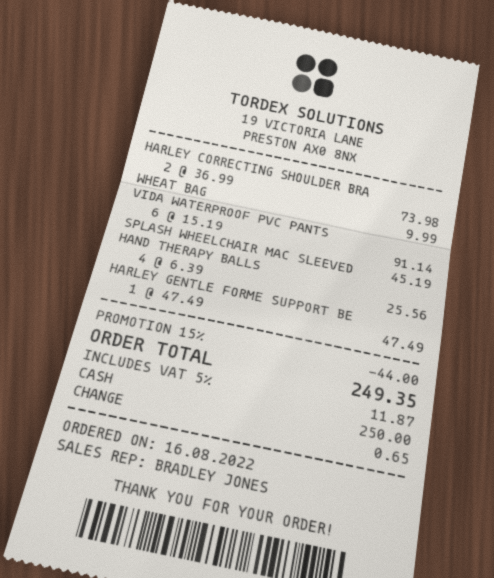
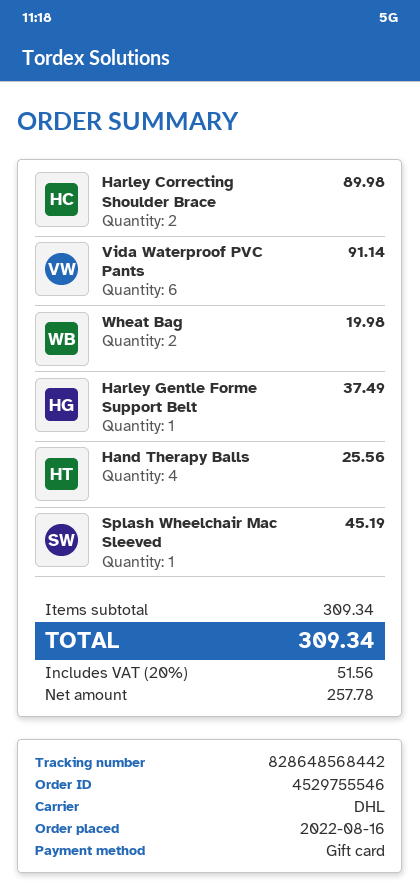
payment method: cash -> gift card
HARLEY CORRECTING SHOULDER BRA: 2 for 73.98 -> 2 for 89.98
WHEAT BAG: 1 for 9.99 -> 2 for 19.98
HARLEY GENTLE FORME SUPPORT BE: 1 for 47.49 -> 1 for 37.49
discount: 15% = 44.00 -> none
tax: 5% = 11.87 -> 20% = 51.56
total: 249.35 -> 309.34

